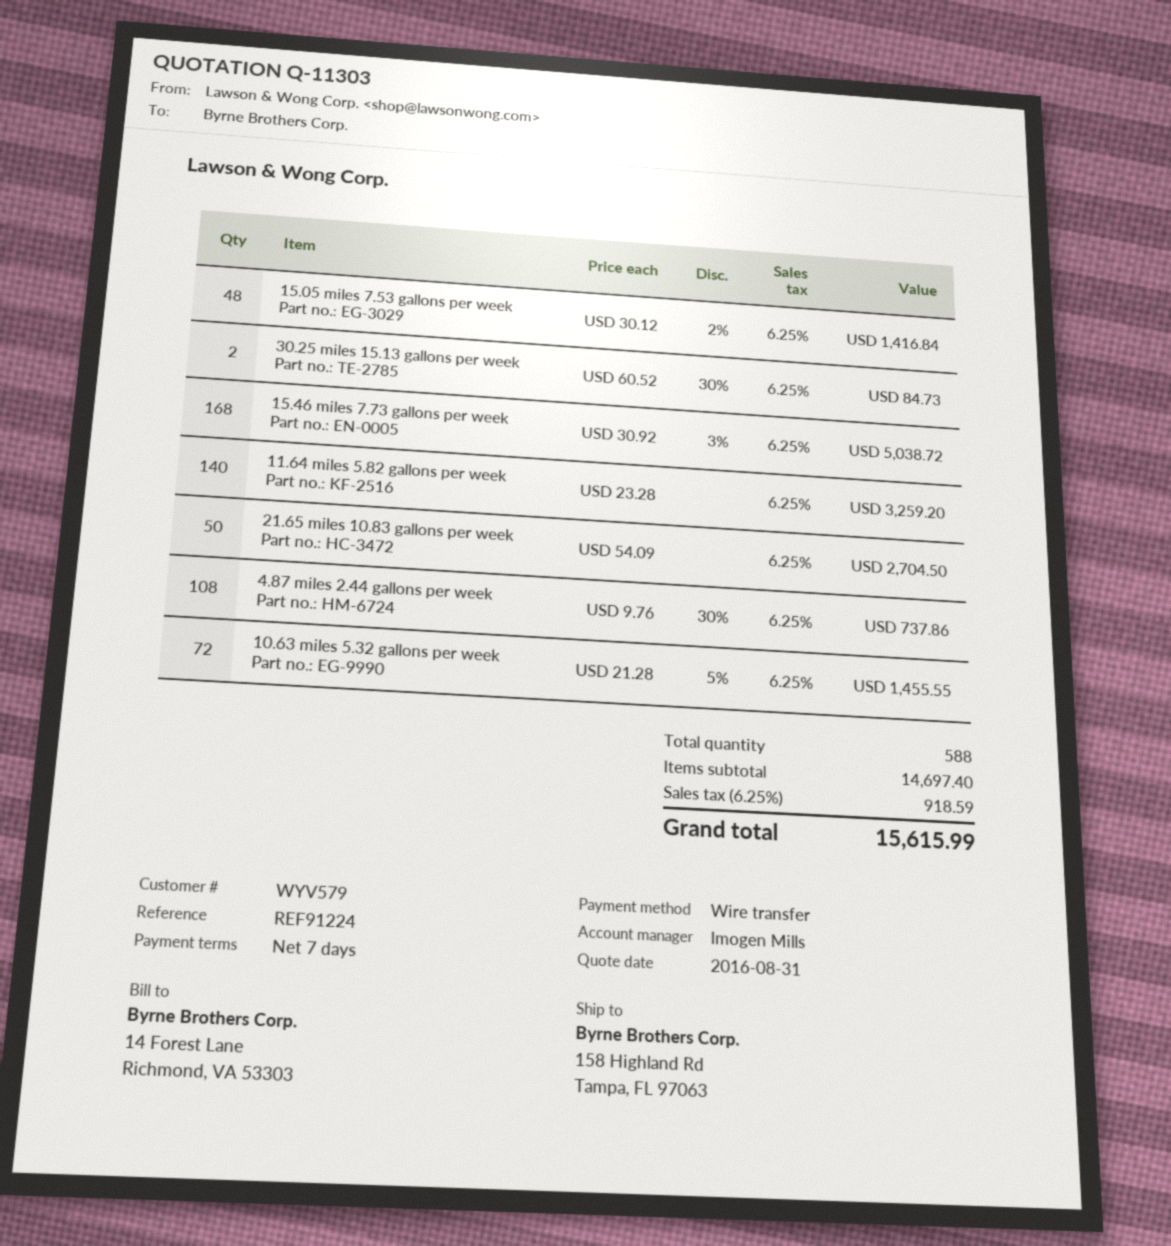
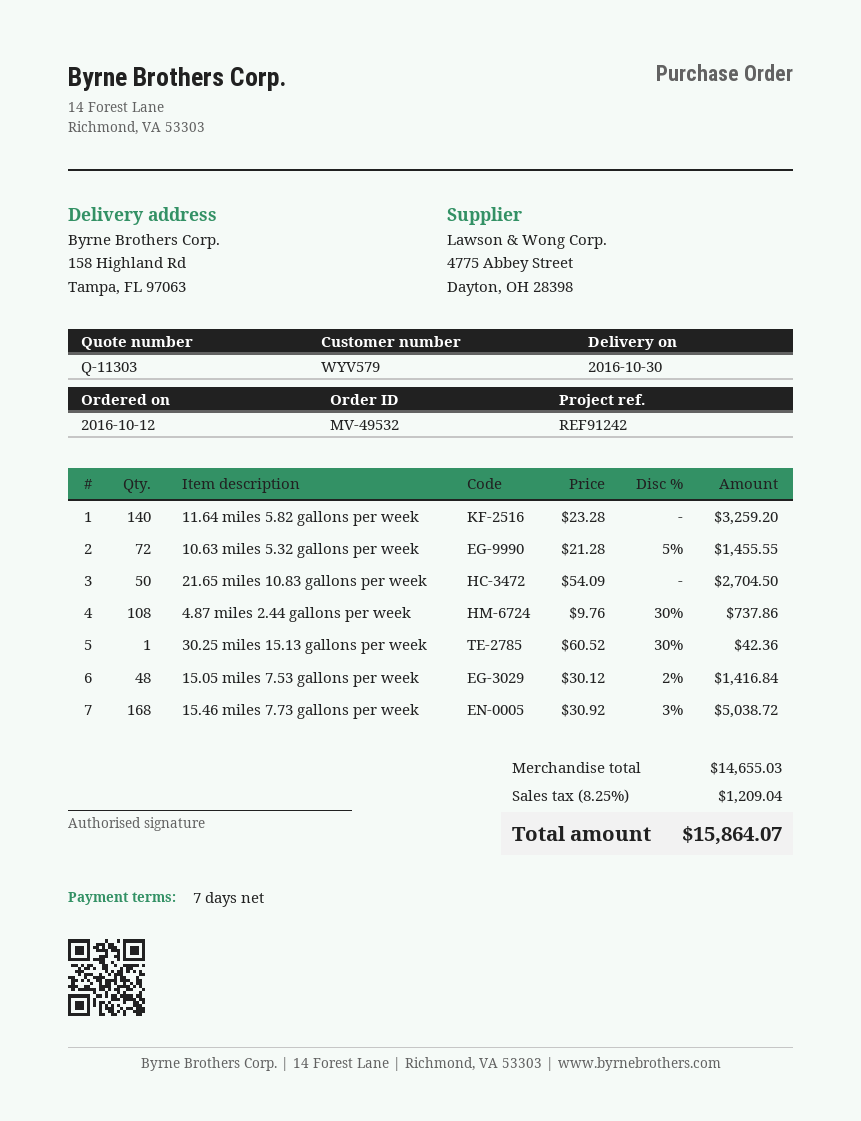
reference: REF91224 -> REF91242
30.25 miles 15.13 gallons per week: 2 x 60.52 - 30% = 84.73 -> 1 x 60.52 - 30% = 42.36
subtotal: 14697.40 -> 14655.03
tax: 6.25% = 918.59 -> 8.25% = 1209.04
total: 15615.99 -> 15864.07

